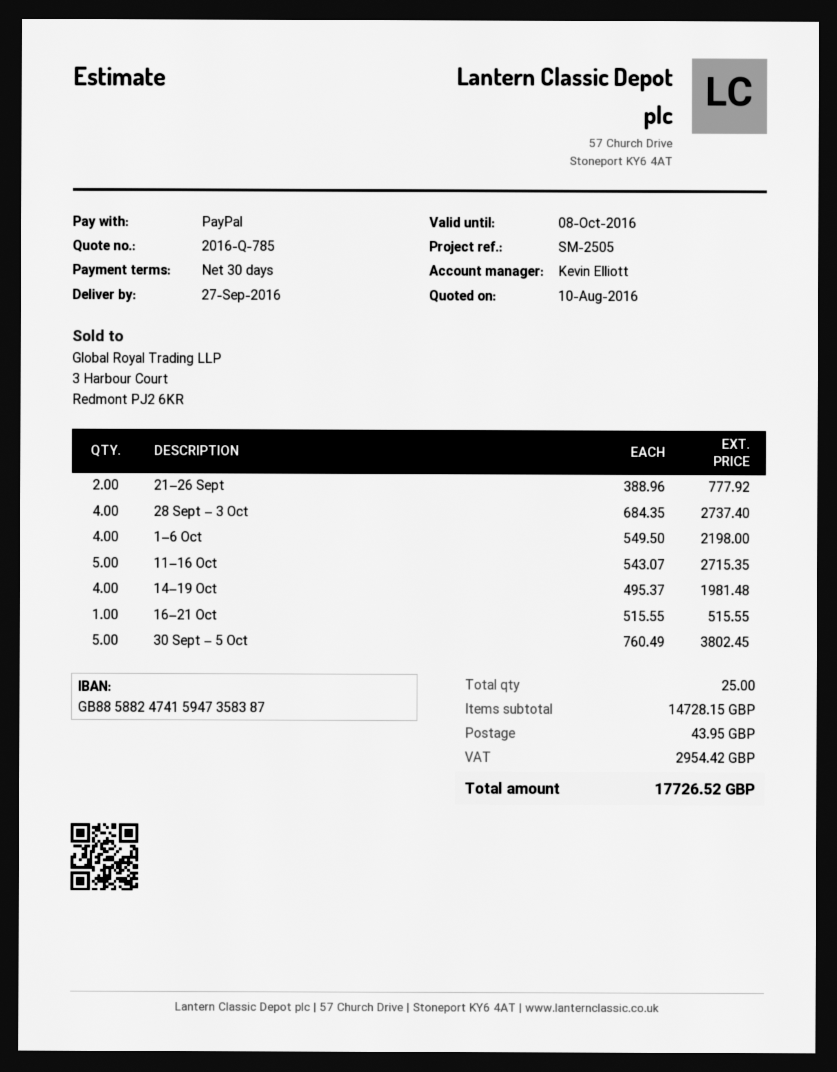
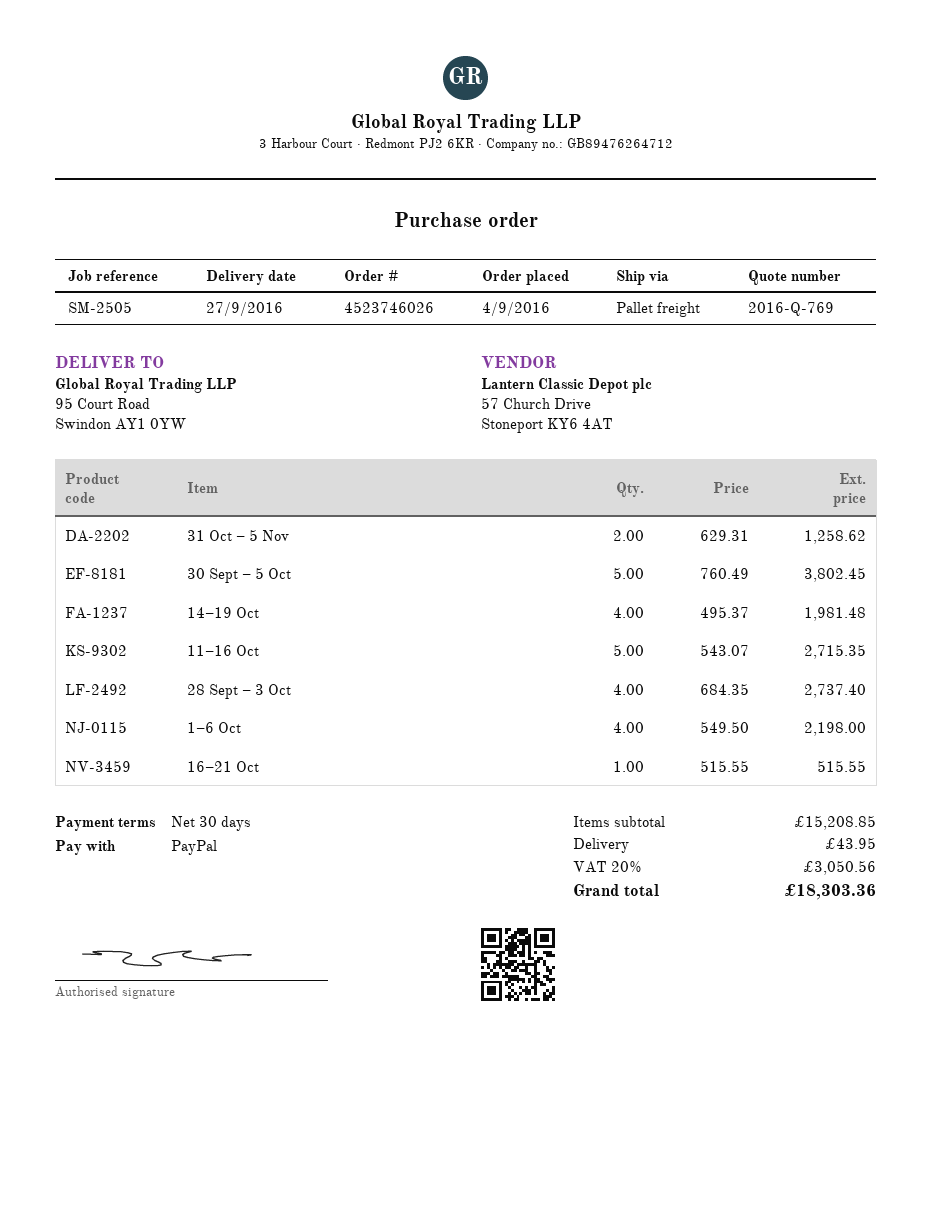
quote number: 2016-Q-785 -> 2016-Q-769
21–26 Sept: 2 x 388.96 = 777.92 -> none
31 Oct – 5 Nov: none -> 2 x 629.31 = 1258.62
subtotal: 14728.15 -> 15208.85
tax: 2954.42 -> 3050.56
total: 17726.52 -> 18303.36

